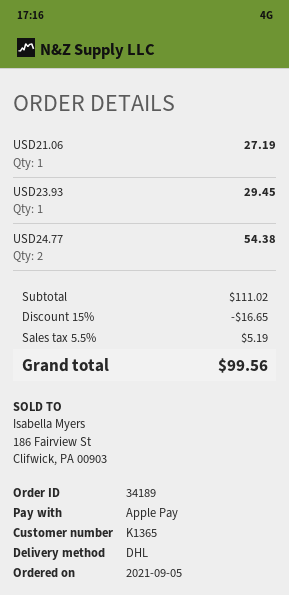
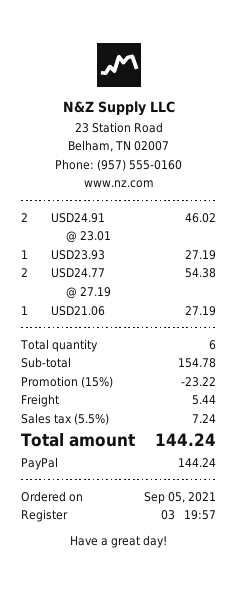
payment method: Apple Pay -> PayPal
USD23.93: 1 for 29.45 -> 1 for 27.19
USD24.91: none -> 2 for 46.02
subtotal: 111.02 -> 154.78
discount: 15% = 16.65 -> 15% = 23.22
shipping: none -> 5.44
tax: 5.5% = 5.19 -> 5.5% = 7.24
total: 99.56 -> 144.24

